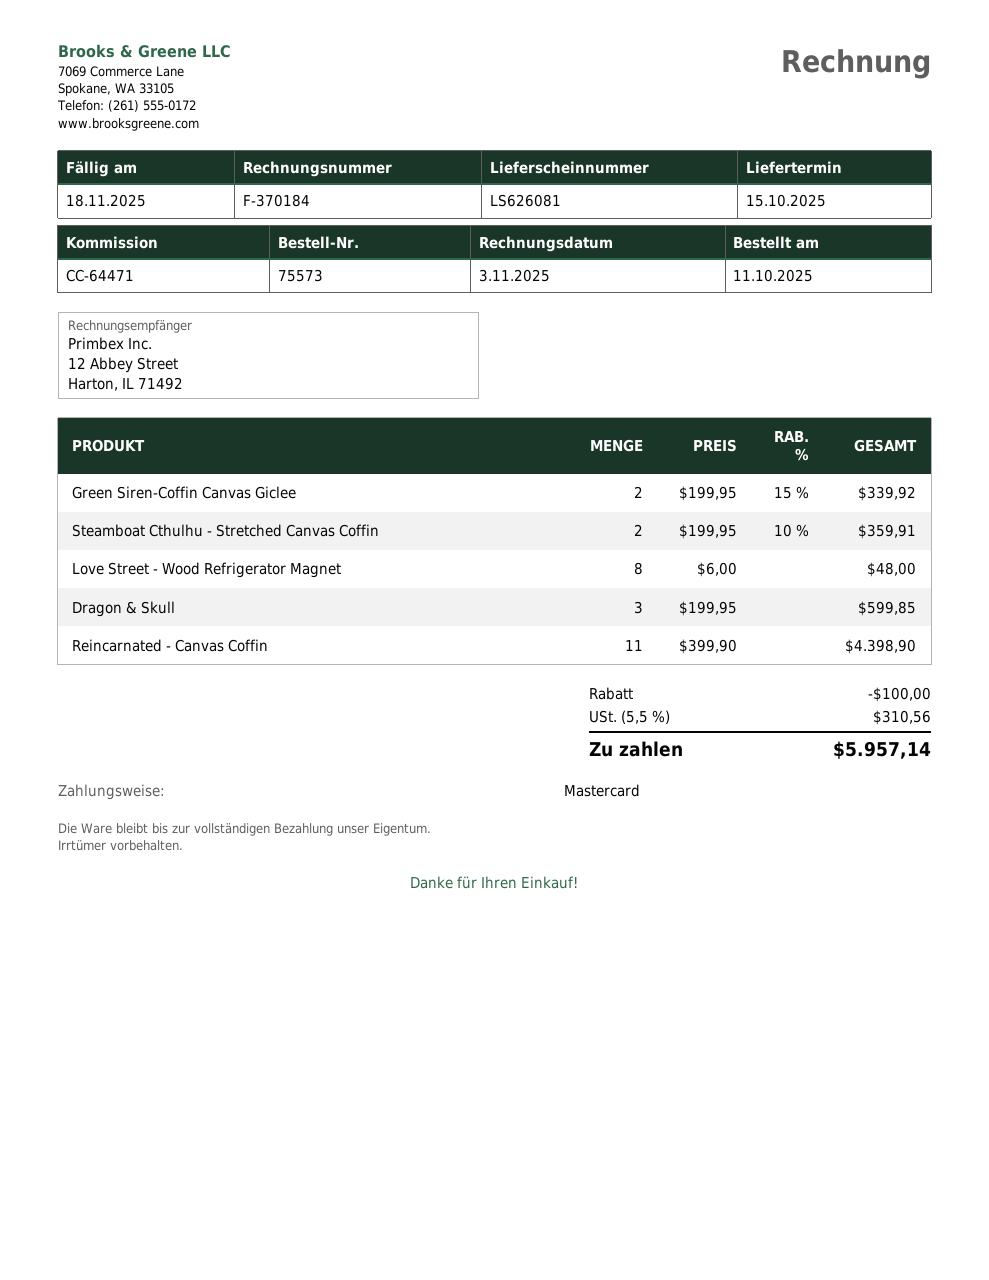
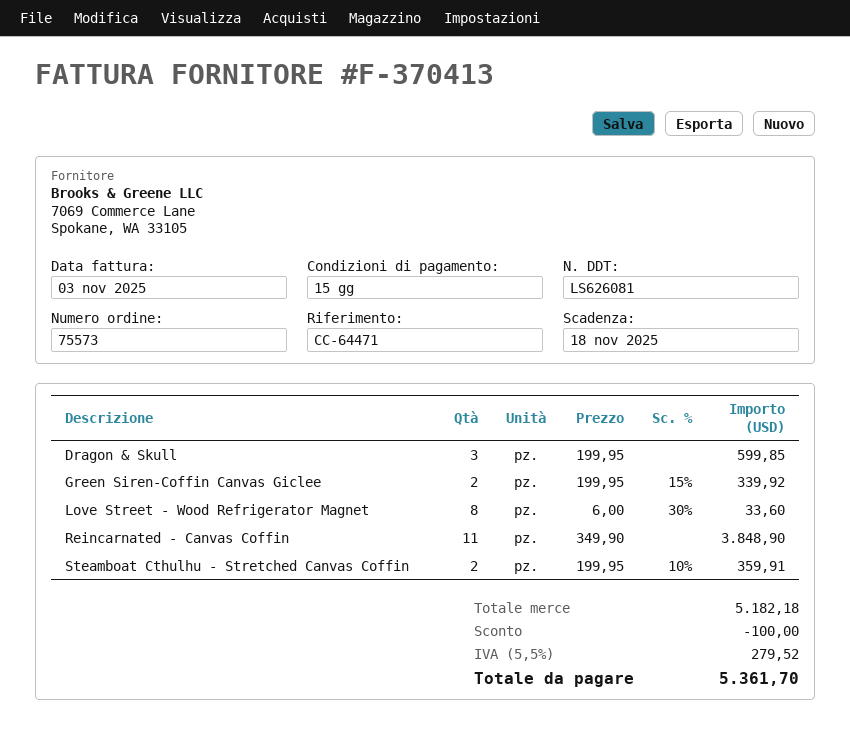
invoice number: F-370184 -> F-370413
Love Street - Wood Refrigerator Magnet: 8 x 6.00 = 48.00 -> 8 x 6.00 - 30% = 33.60
Reincarnated - Canvas Coffin: 11 x 399.90 = 4398.90 -> 11 x 349.90 = 3848.90
tax: 5.5% = 310.56 -> 5.5% = 279.52
total: 5957.14 -> 5361.70

